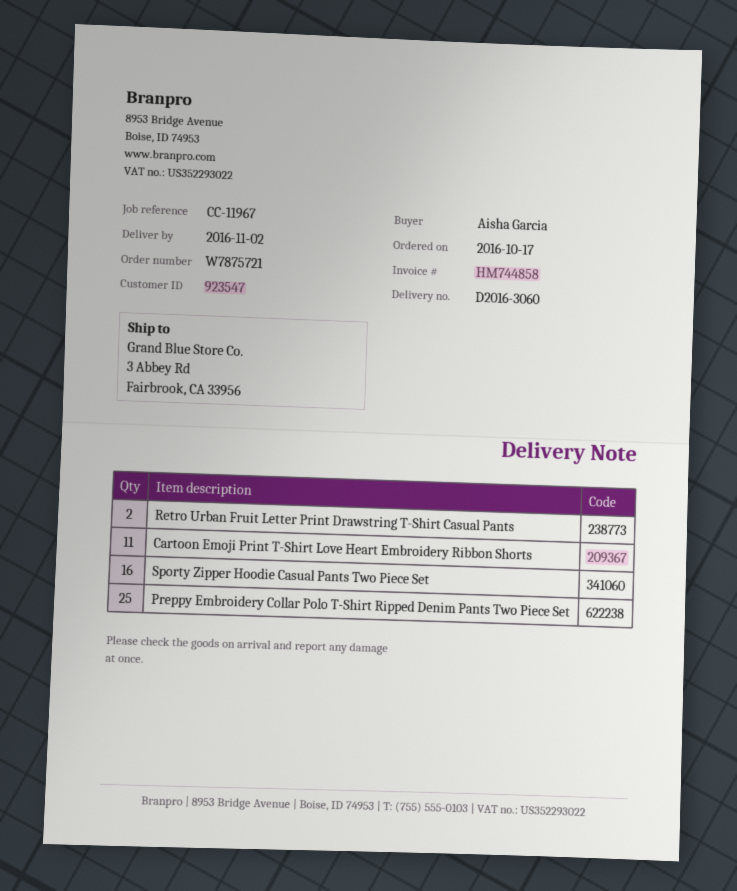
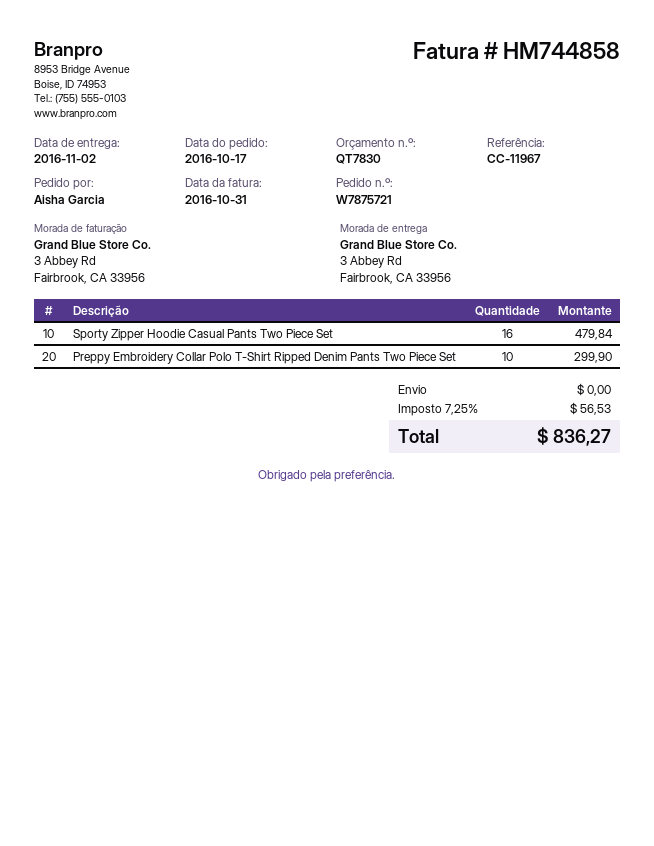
Retro Urban Fruit Letter Print Drawstring T-Shirt Casual Pants: 2 -> none
Cartoon Emoji Print T-Shirt Love Heart Embroidery Ribbon Shorts: 11 -> none
Preppy Embroidery Collar Polo T-Shirt Ripped Denim Pants Two Piece Set: 25 -> 10

